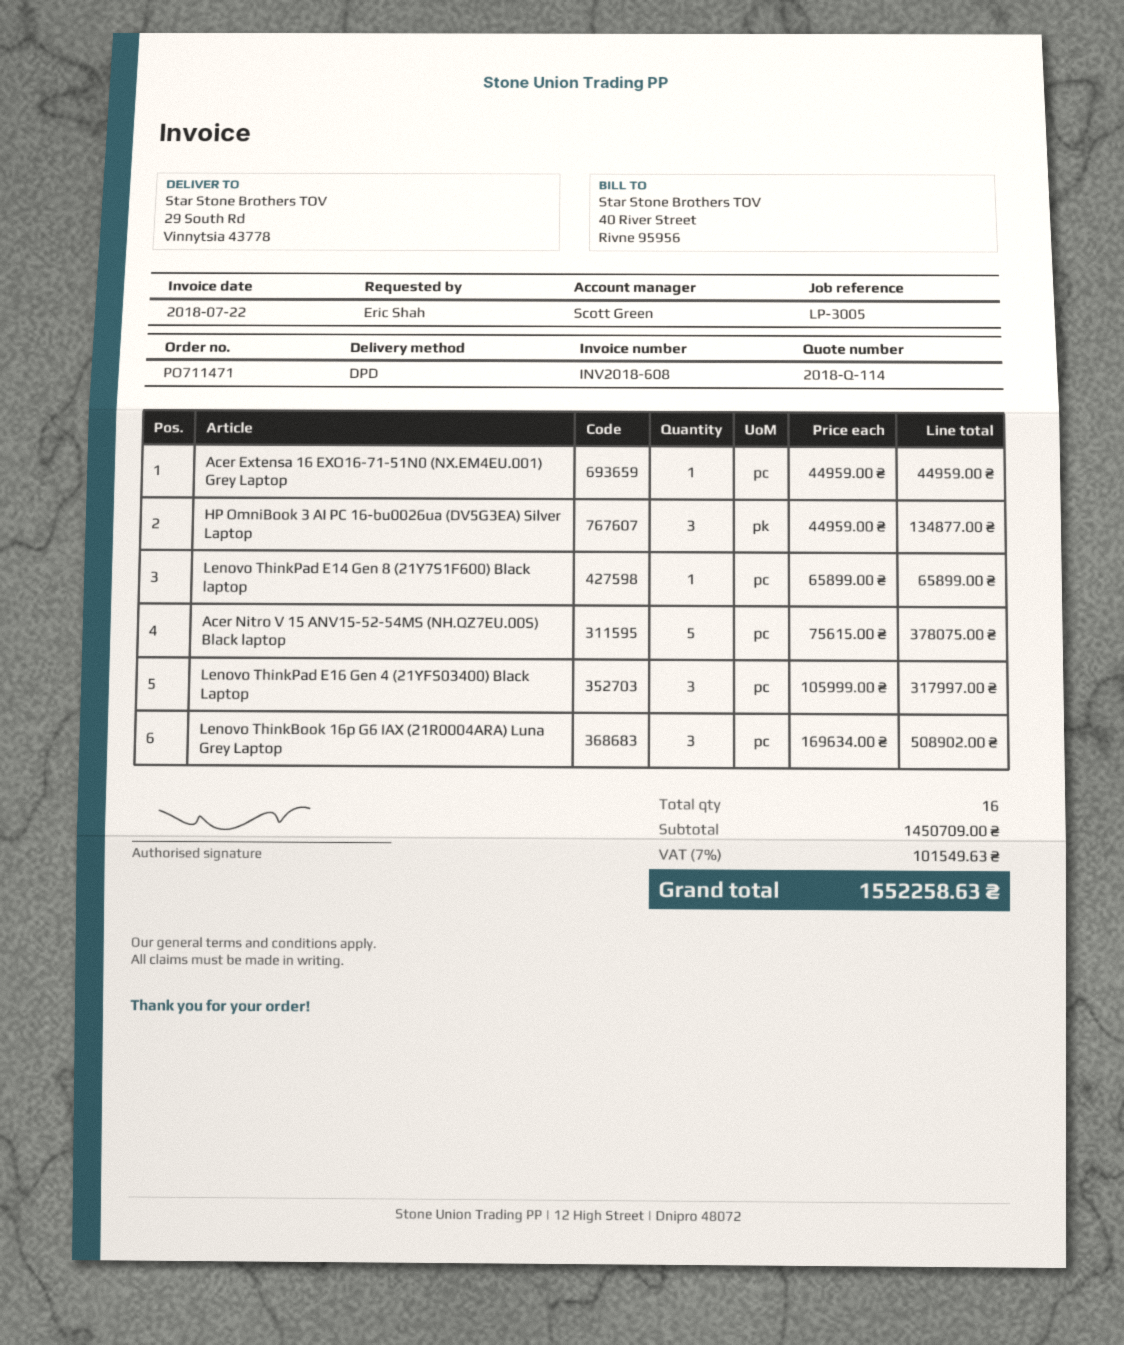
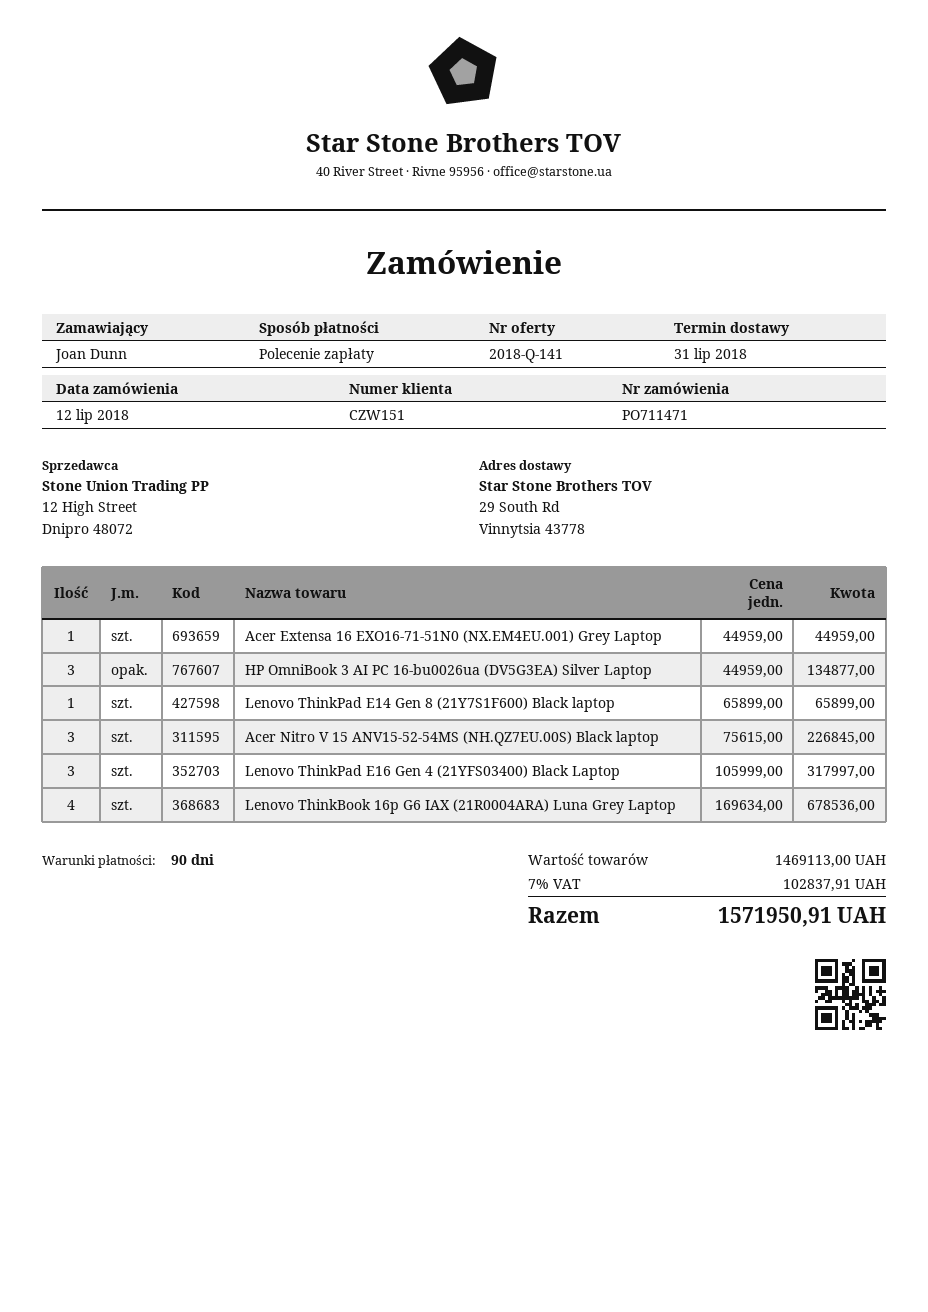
quote number: 2018-Q-114 -> 2018-Q-141
ordered by: Eric Shah -> Joan Dunn
Acer Nitro V 15 ANV15-52-54MS (NH.QZ7EU.00S) Black laptop: 5 x 75615.00 = 378075.00 -> 3 x 75615.00 = 226845.00
Lenovo ThinkBook 16p G6 IAX (21R0004ARA) Luna Grey Laptop: 3 x 169634.00 = 508902.00 -> 4 x 169634.00 = 678536.00
subtotal: 1450709.00 -> 1469113.00
tax: 7% = 101549.63 -> 7% = 102837.91
total: 1552258.63 -> 1571950.91

